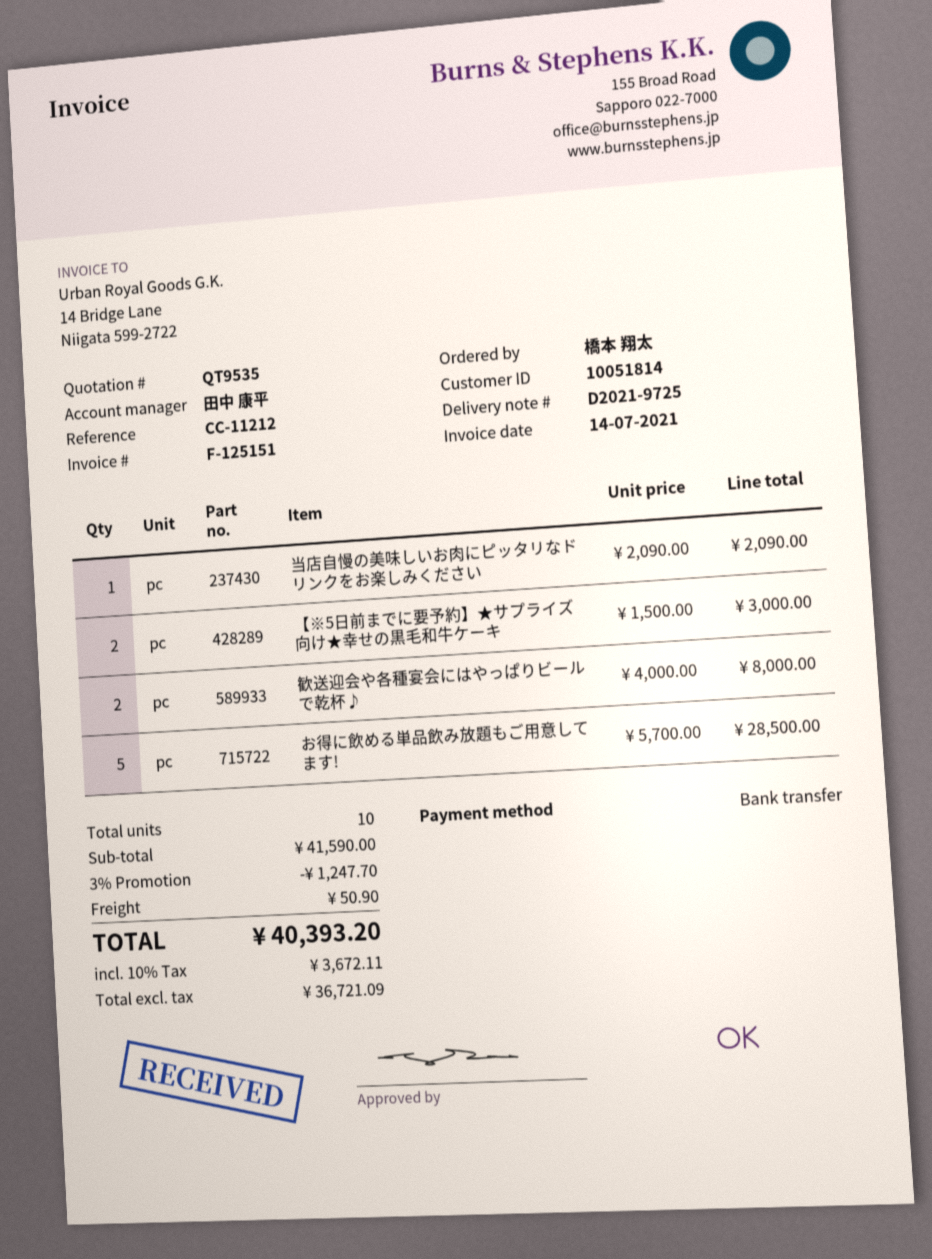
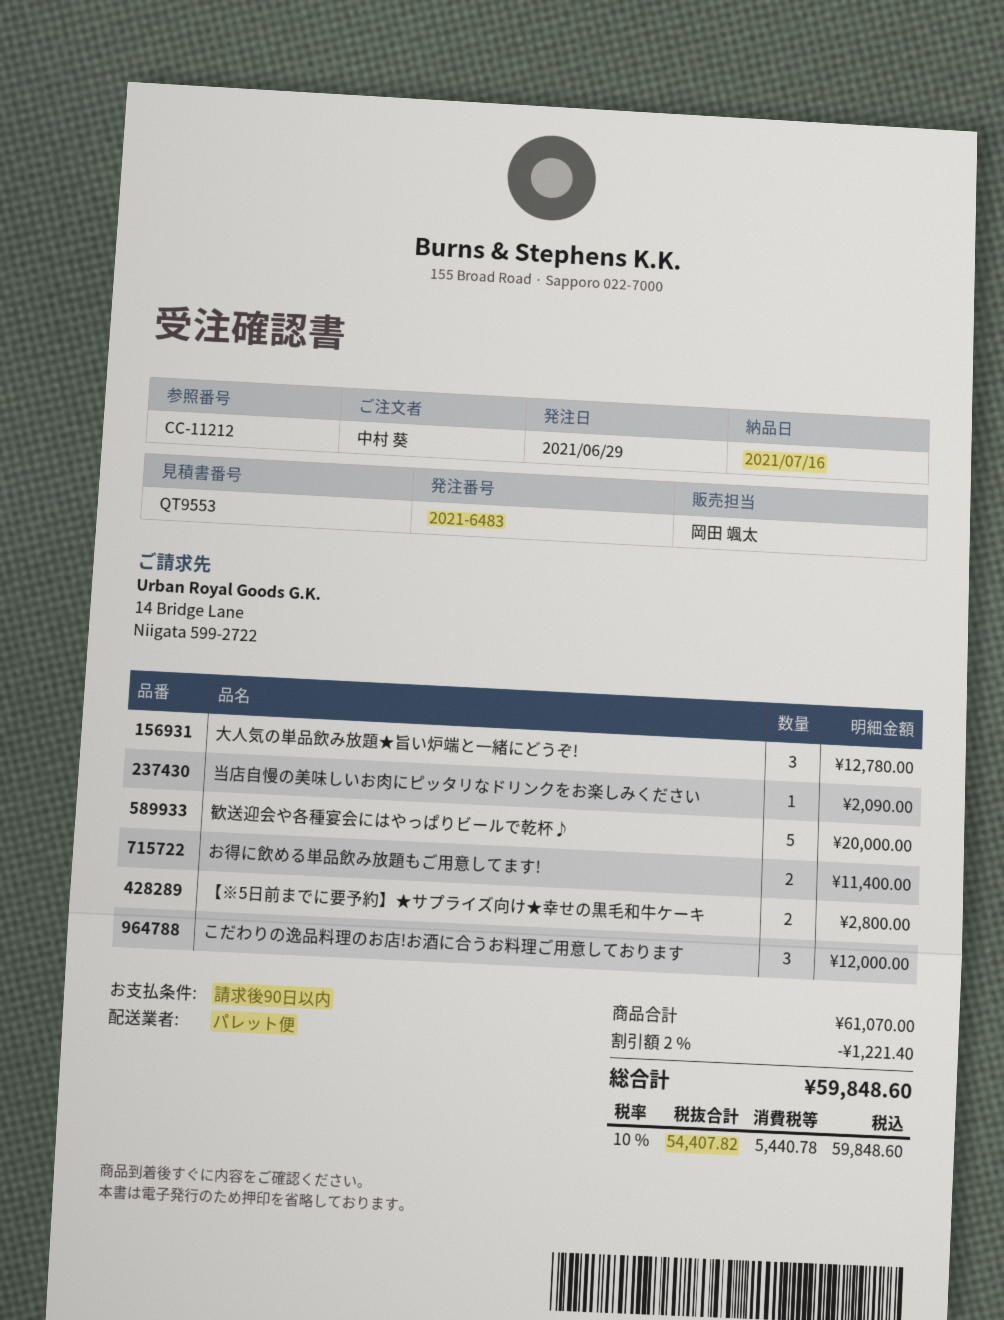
quote number: QT9535 -> QT9553
ordered by: 橋本 翔太 -> 中村 葵
sales rep: 田中 康平 -> 岡田 颯太
【※5日前までに要予約】★サプライズ向け★幸せの黒毛和牛ケーキ: 2 for 3000.00 -> 2 for 2800.00
歓送迎会や各種宴会にはやっぱりビールで乾杯♪: 2 for 8000.00 -> 5 for 20000.00
お得に飲める単品飲み放題もご用意してます!: 5 for 28500.00 -> 2 for 11400.00
大人気の単品飲み放題★旨い炉端と一緒にどうぞ!: none -> 3 for 12780.00
こだわりの逸品料理のお店!お酒に合うお料理ご用意しております: none -> 3 for 12000.00
subtotal: 41590.00 -> 61070.00
discount: 3% = 1247.70 -> 2% = 1221.40
shipping: 50.90 -> none
net: 36721.09 -> 54407.82
tax: 10% = 3672.11 -> 10% = 5440.78
total: 40393.20 -> 59848.60

